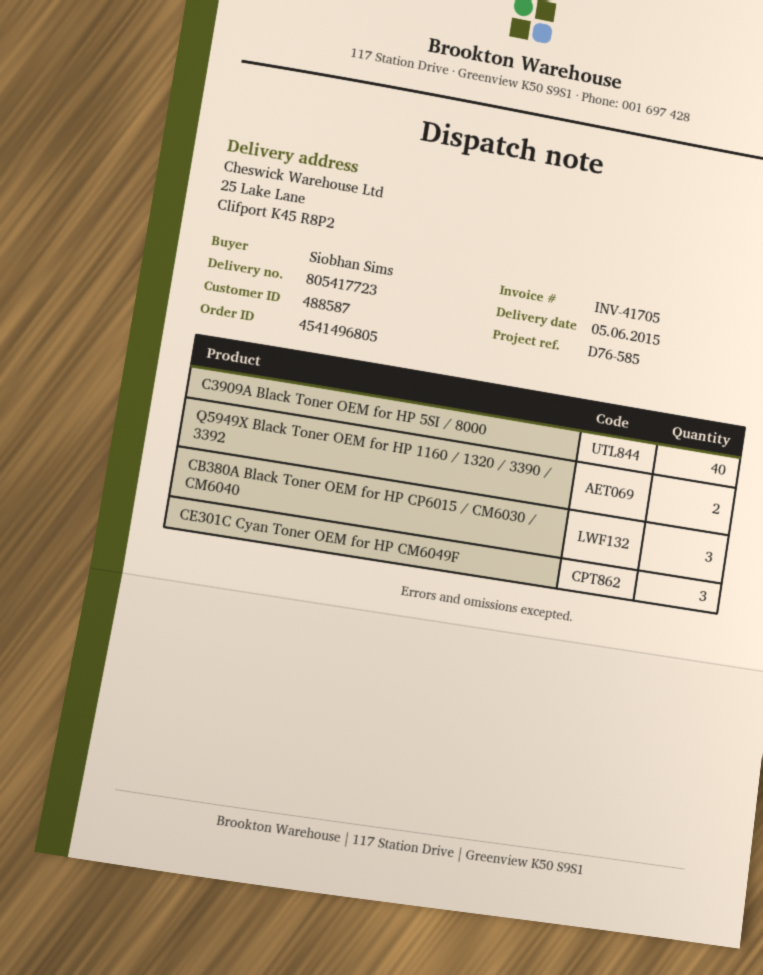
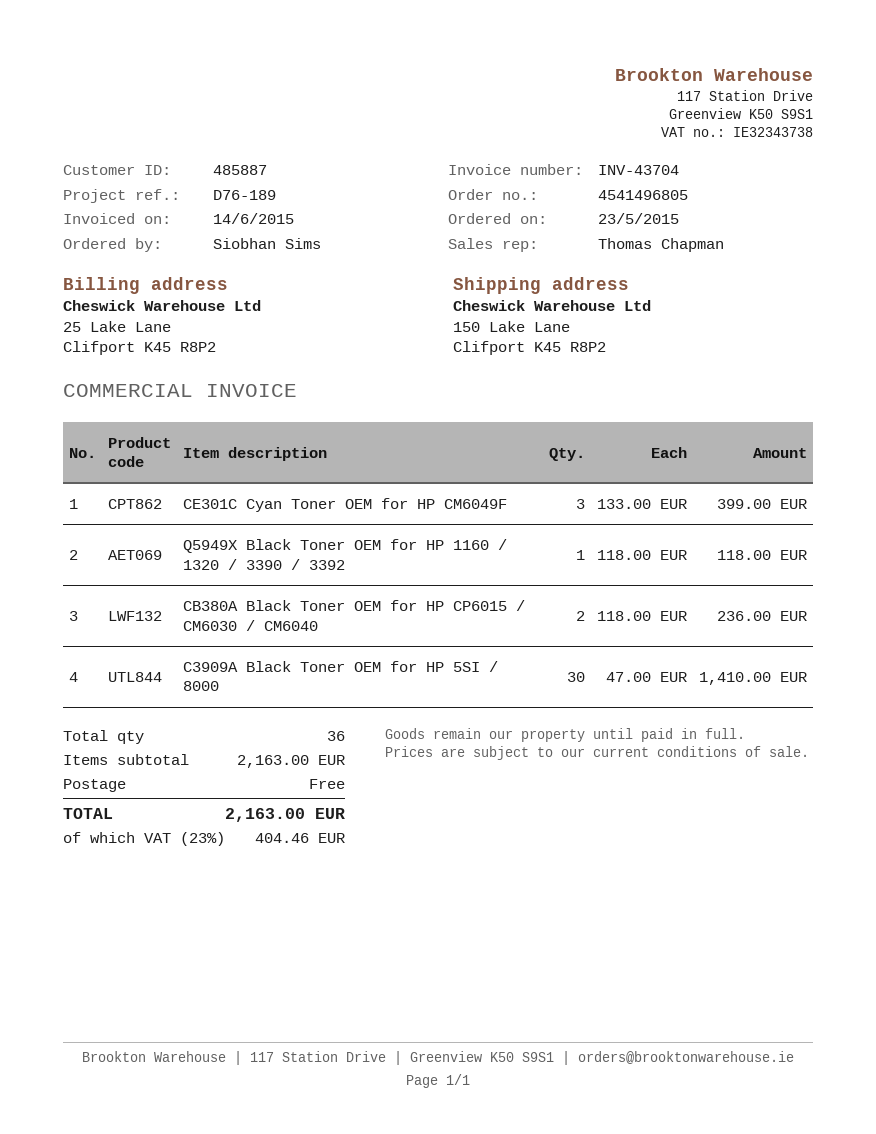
invoice number: INV-41705 -> INV-43704
customer number: 488587 -> 485887
reference: D76-585 -> D76-189
ship to: 25 Lake Lane, Clifport K45 R8P2 -> 150 Lake Lane, Clifport K45 R8P2
C3909A Black Toner OEM for HP 5SI / 8000: 40 -> 30
Q5949X Black Toner OEM for HP 1160 / 1320 / 3390 / 3392: 2 -> 1
CB380A Black Toner OEM for HP CP6015 / CM6030 / CM6040: 3 -> 2

